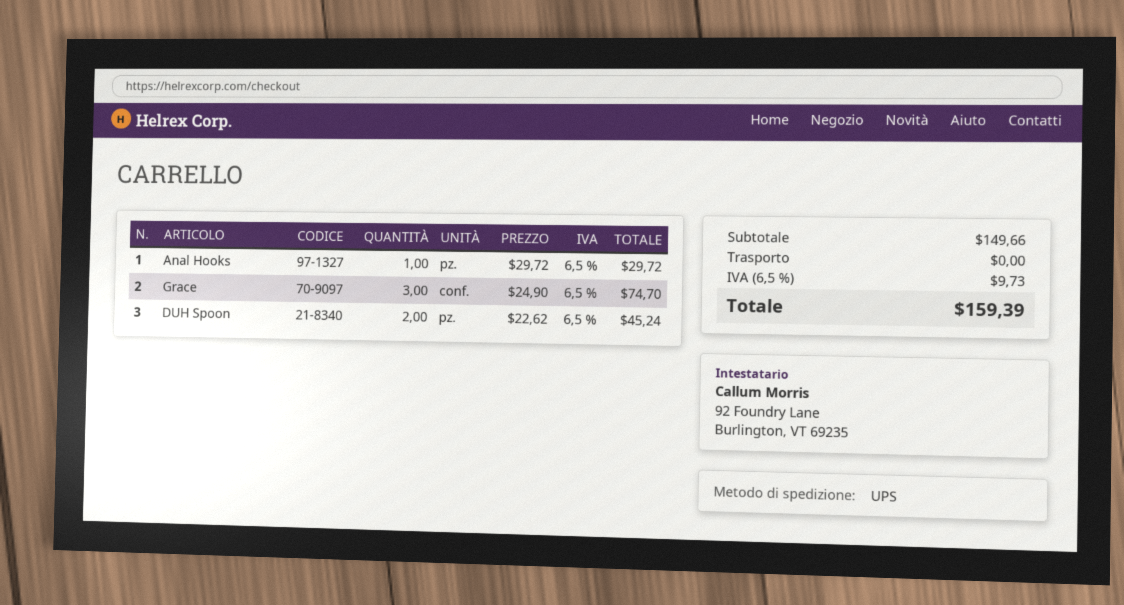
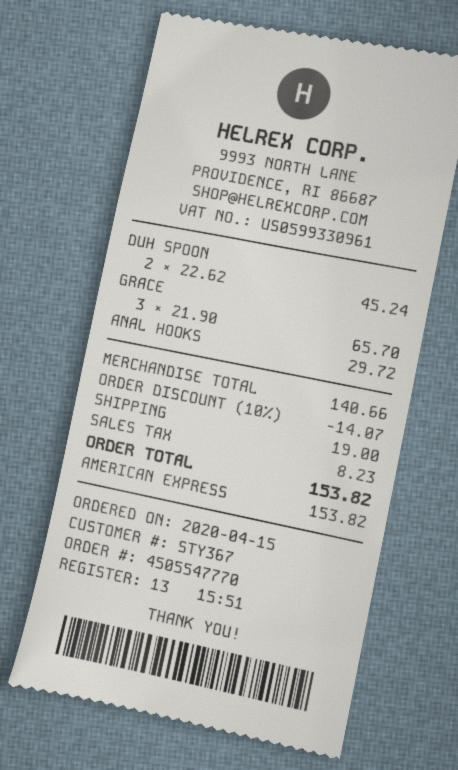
Grace: 3 x 24.90 = 74.70 -> 3 x 21.90 = 65.70
subtotal: 149.66 -> 140.66
discount: none -> 10% = 14.07
shipping: 0.00 -> 19.00
tax: 9.73 -> 8.23
total: 159.39 -> 153.82

